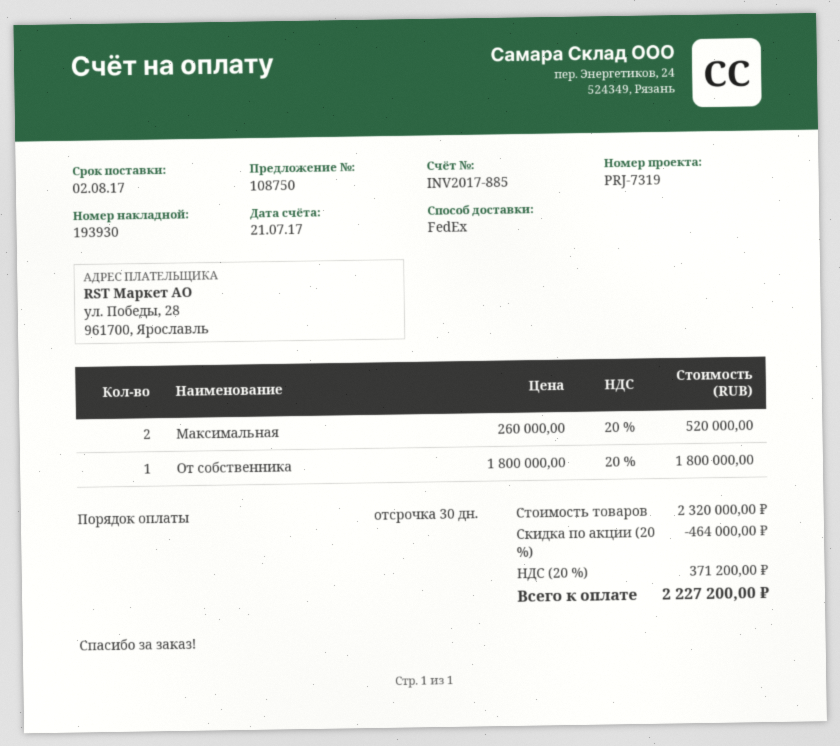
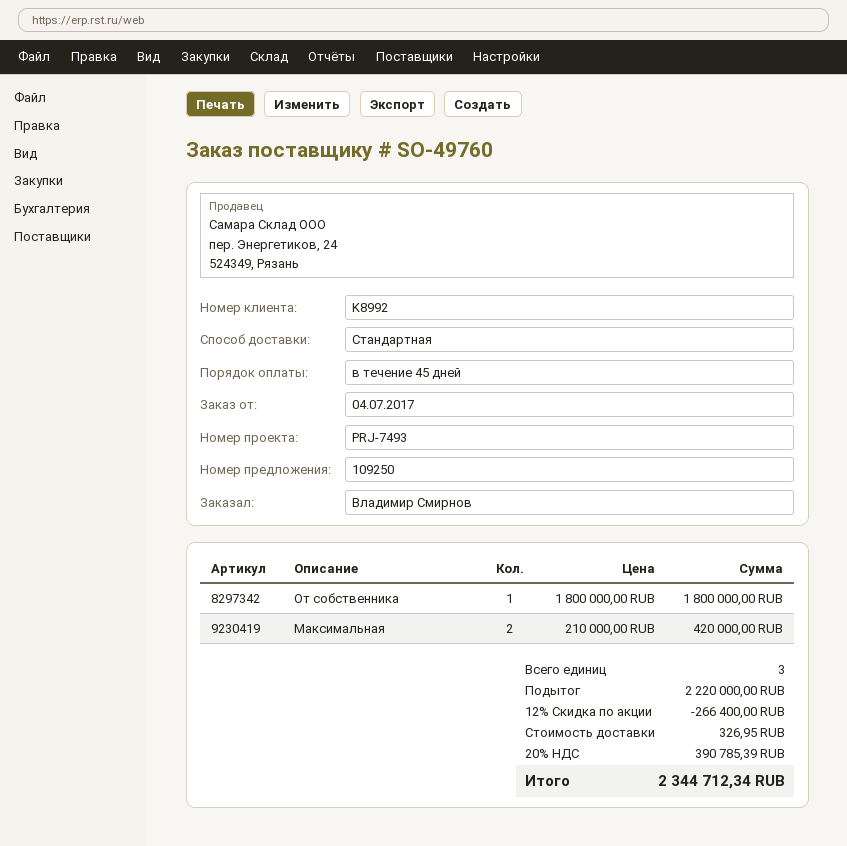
quote number: 108750 -> 109250
payment terms: 30 days -> 45 days
reference: PRJ-7319 -> PRJ-7493
shipping method: FedEx -> standard
Максимальная: 2 x 260000.00 = 520000.00 -> 2 x 210000.00 = 420000.00
subtotal: 2320000.00 -> 2220000.00
discount: 20% = 464000.00 -> 12% = 266400.00
shipping: none -> 326.95
tax: 20% = 371200.00 -> 20% = 390785.39
total: 2227200.00 -> 2344712.34

